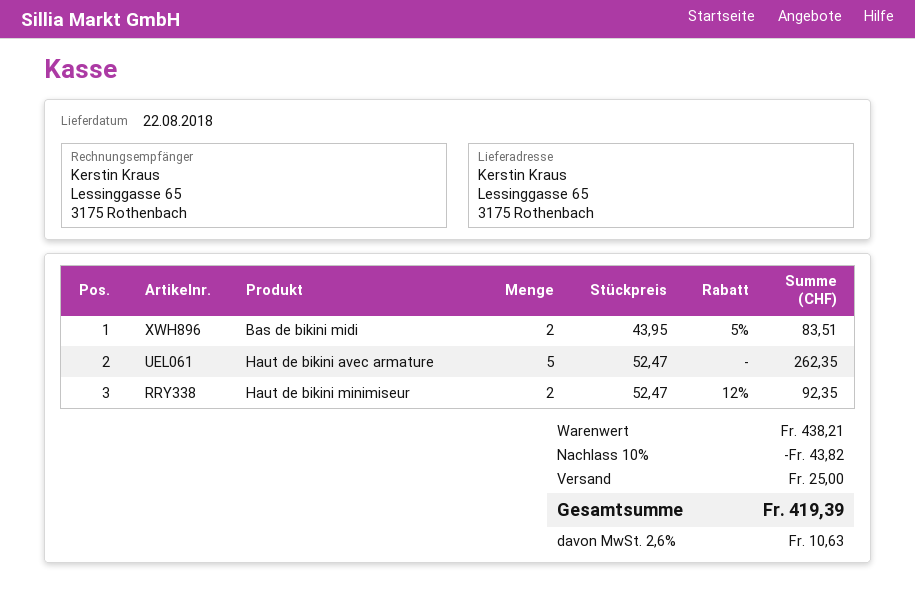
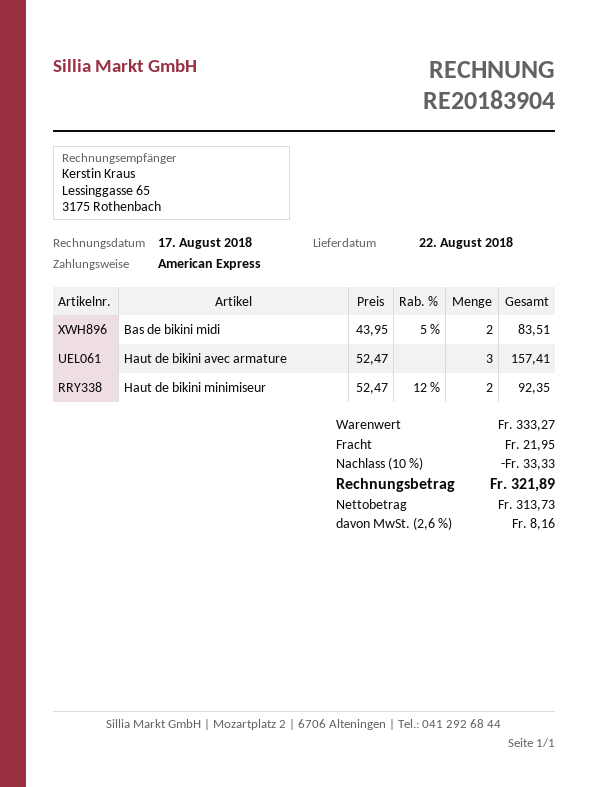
Haut de bikini avec armature: 5 x 52.47 = 262.35 -> 3 x 52.47 = 157.41
subtotal: 438.21 -> 333.27
discount: 10% = 43.82 -> 10% = 33.33
shipping: 25.00 -> 21.95
tax: 2.6% = 10.63 -> 2.6% = 8.16
total: 419.39 -> 321.89

